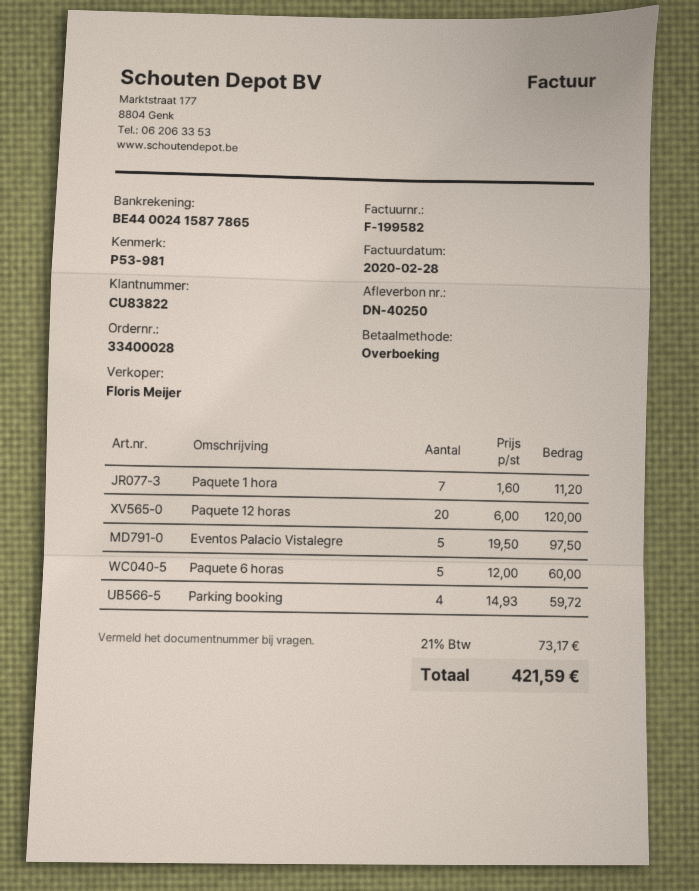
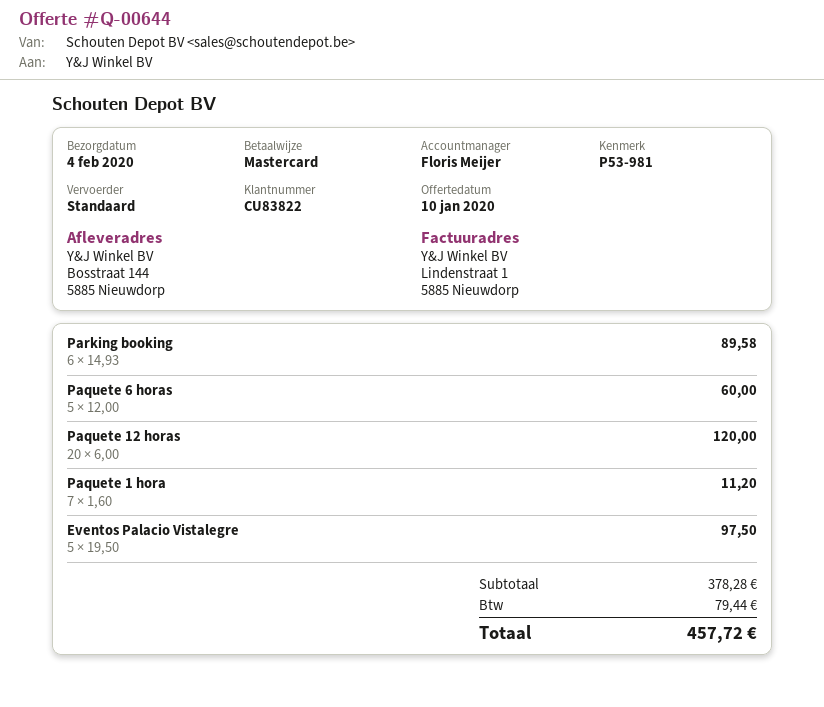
payment method: bank transfer -> Mastercard
Parking booking: 4 x 14.93 = 59.72 -> 6 x 14.93 = 89.58
tax: 73.17 -> 79.44
total: 421.59 -> 457.72

